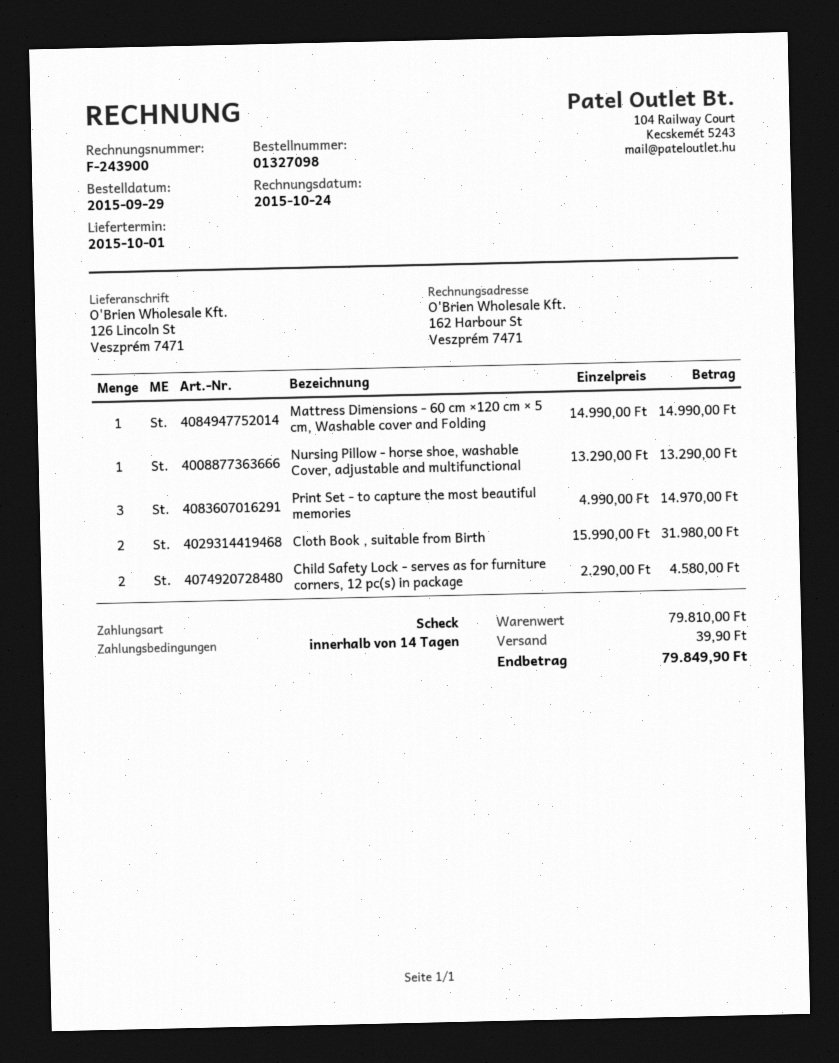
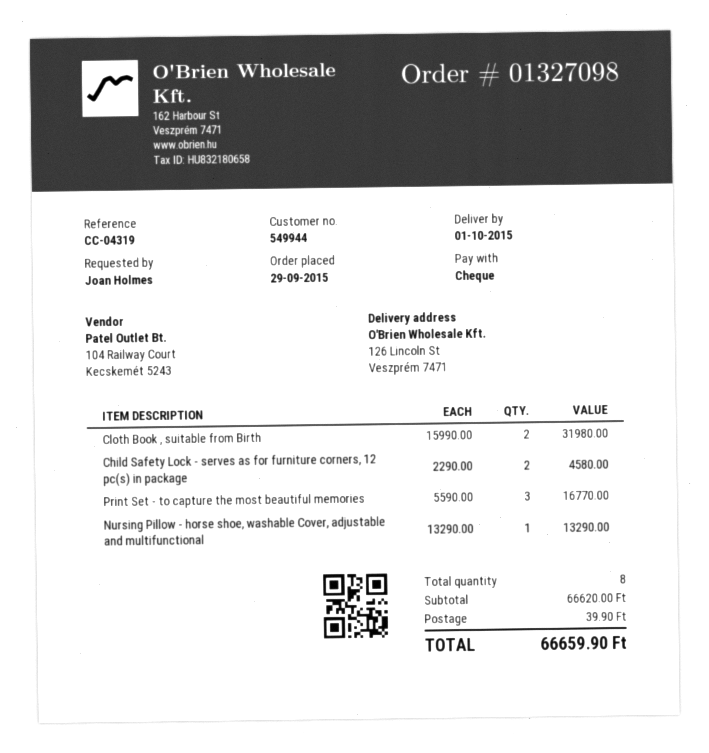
Mattress Dimensions - 60 cm ×120 cm × 5 cm, Washable cover and Folding: 1 x 14990.00 = 14990.00 -> none
Print Set - to capture the most beautiful memories: 3 x 4990.00 = 14970.00 -> 3 x 5590.00 = 16770.00
subtotal: 79810.00 -> 66620.00
total: 79849.90 -> 66659.90

